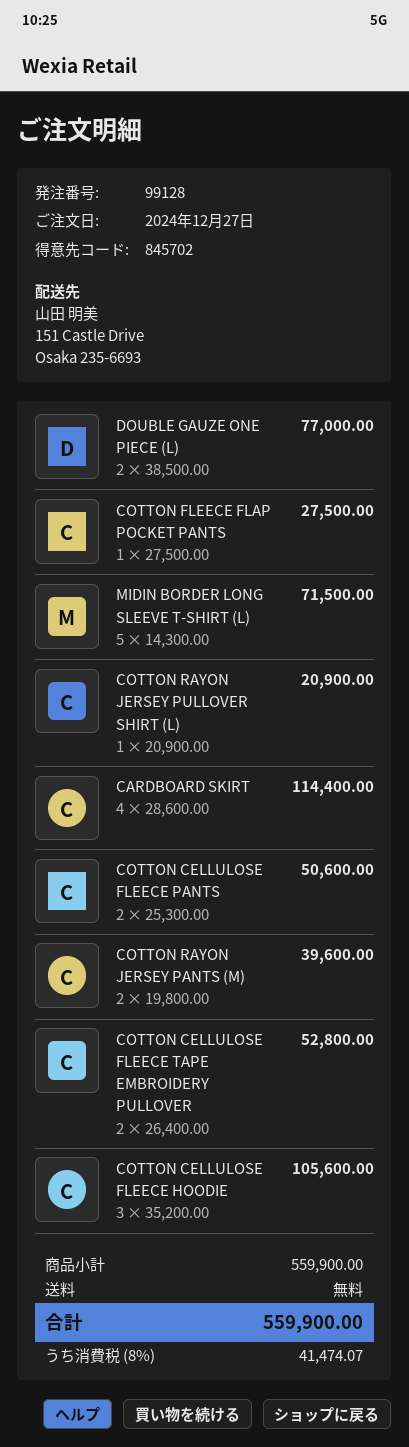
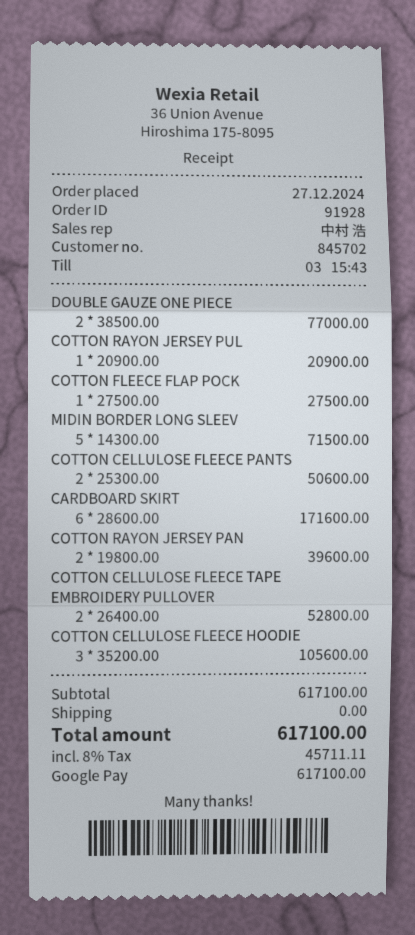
order number: 99128 -> 91928
CARDBOARD SKIRT: 4 x 28600.00 = 114400.00 -> 6 x 28600.00 = 171600.00
subtotal: 559900.00 -> 617100.00
tax: 8% = 41474.07 -> 8% = 45711.11
total: 559900.00 -> 617100.00

